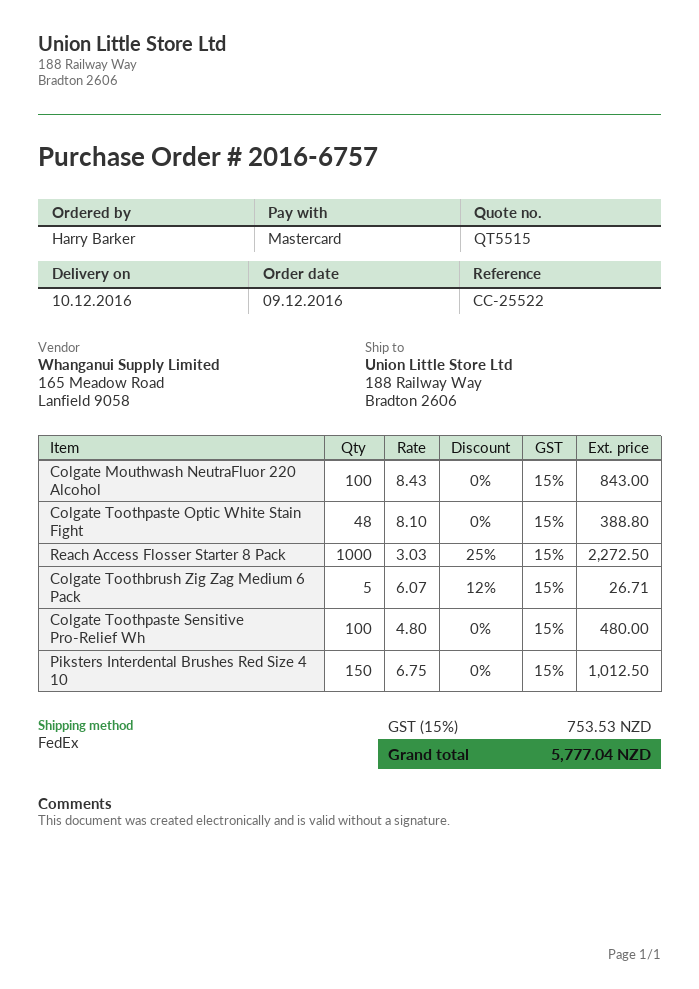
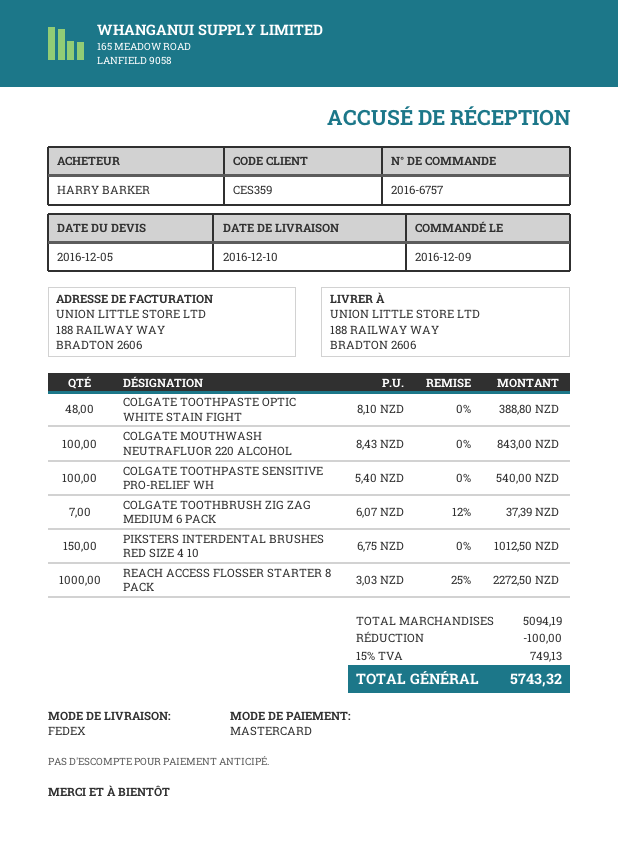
Colgate Toothbrush Zig Zag Medium 6 Pack: 5 x 6.07 - 12% = 26.71 -> 7 x 6.07 - 12% = 37.39
Colgate Toothpaste Sensitive Pro-Relief Wh: 100 x 4.80 = 480.00 -> 100 x 5.40 = 540.00
discount: none -> 100.00
tax: 15% = 753.53 -> 15% = 749.13
total: 5777.04 -> 5743.32

